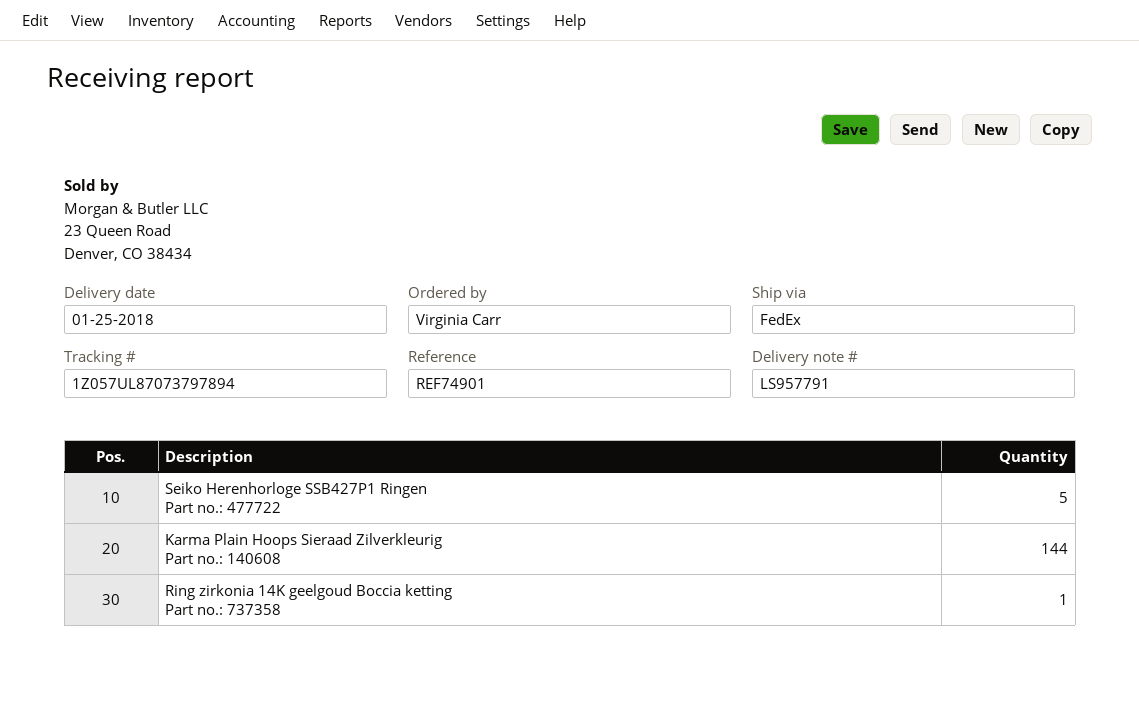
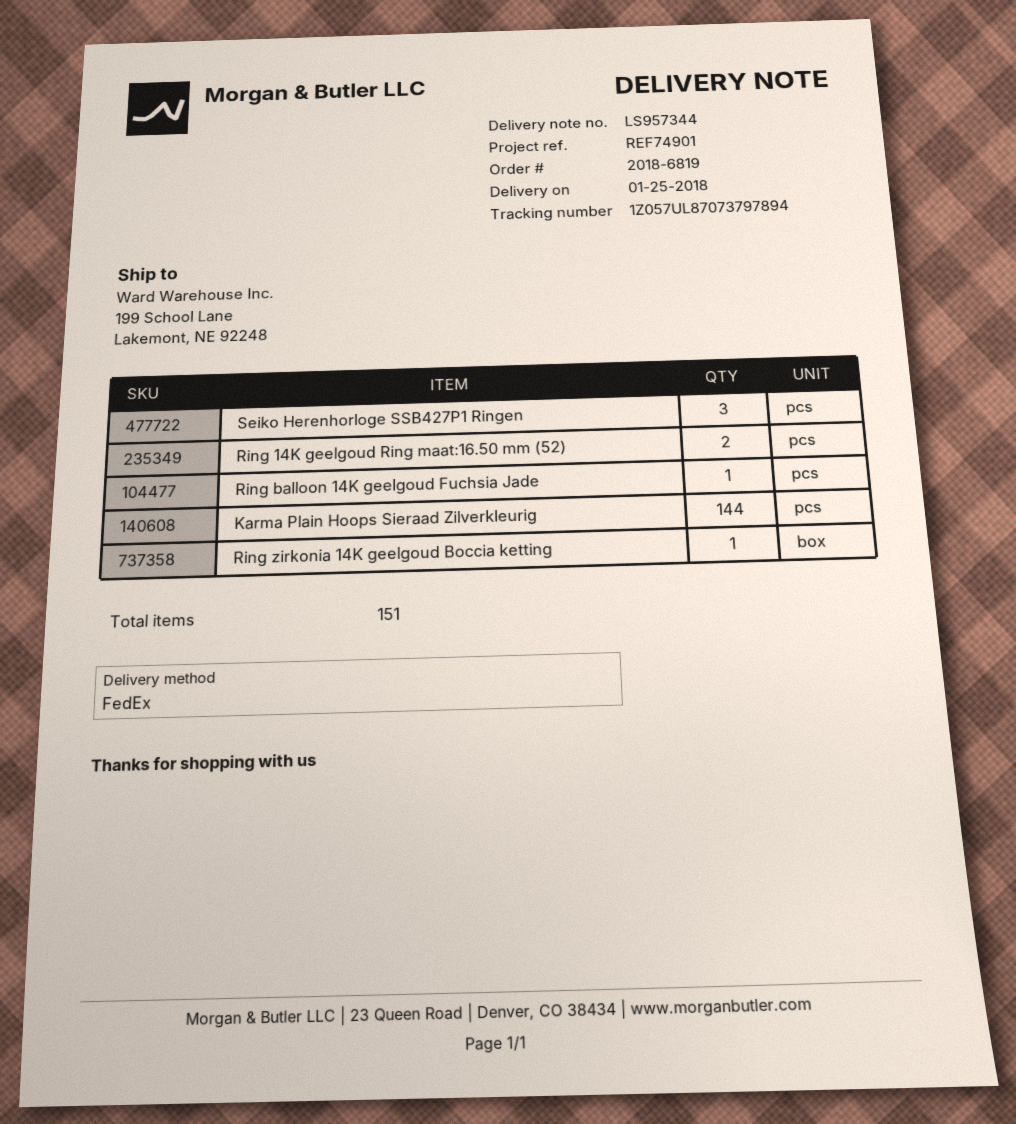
delivery note number: LS957791 -> LS957344
Seiko Herenhorloge SSB427P1 Ringen: 5 -> 3
Ring 14K geelgoud Ring maat:16.50 mm (52): none -> 2
Ring balloon 14K geelgoud Fuchsia Jade: none -> 1

